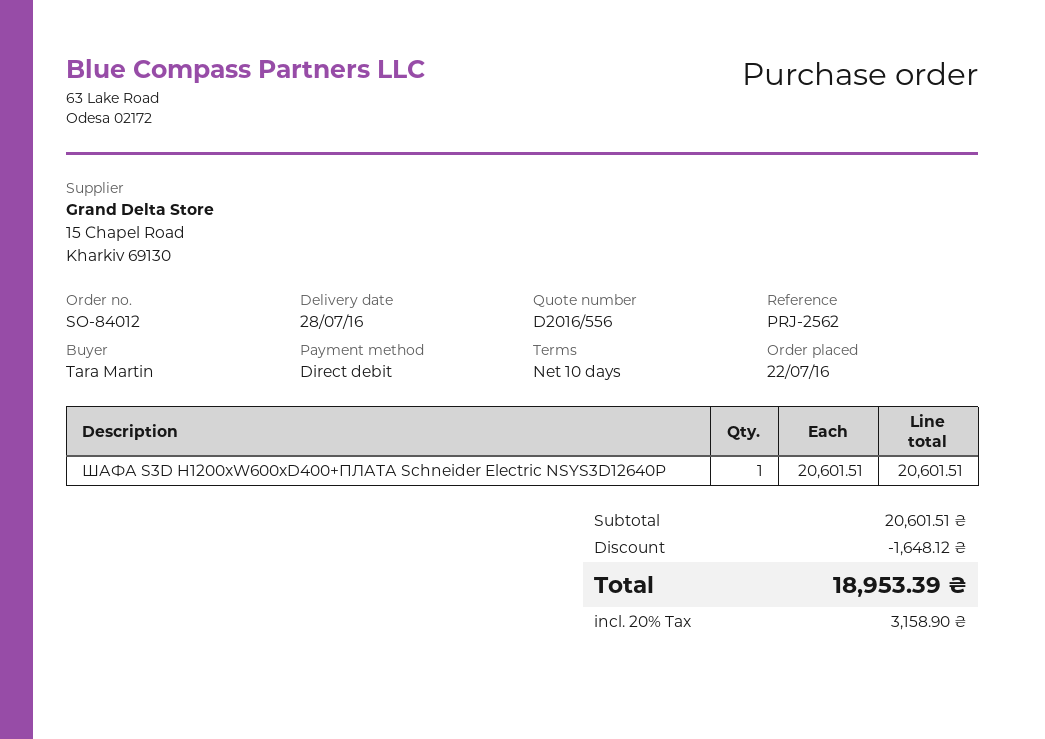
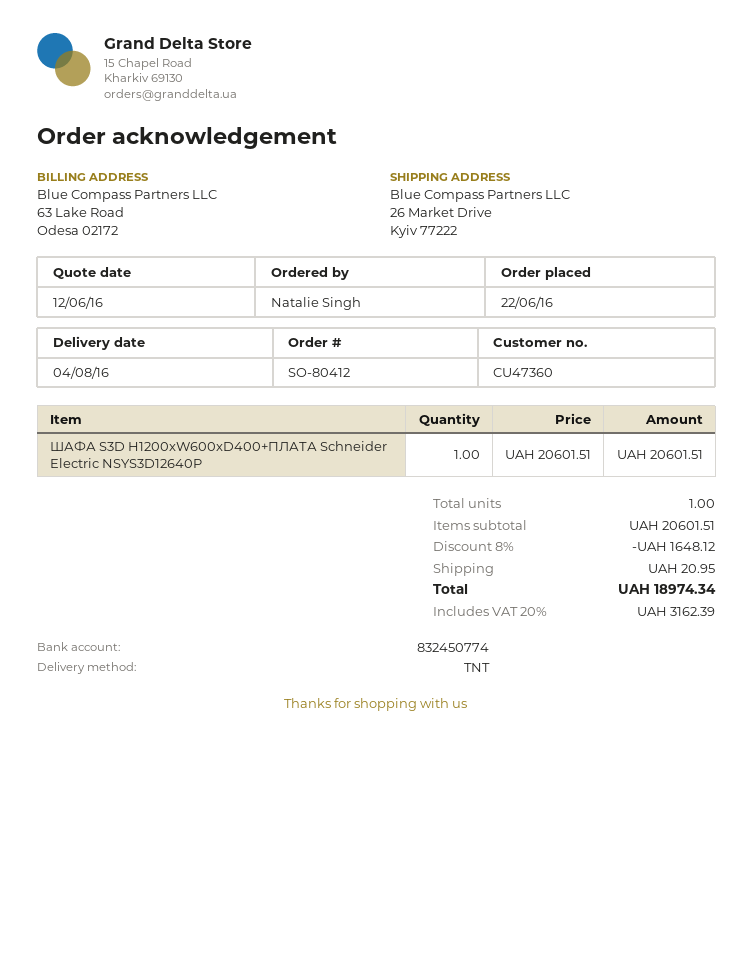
order number: SO-84012 -> SO-80412
order date: 2016-07-22 -> 2016-06-22
delivery date: 2016-07-28 -> 2016-08-04
ordered by: Tara Martin -> Natalie Singh
shipping: none -> 20.95
tax: 20% = 3158.90 -> 20% = 3162.39
total: 18953.39 -> 18974.34

